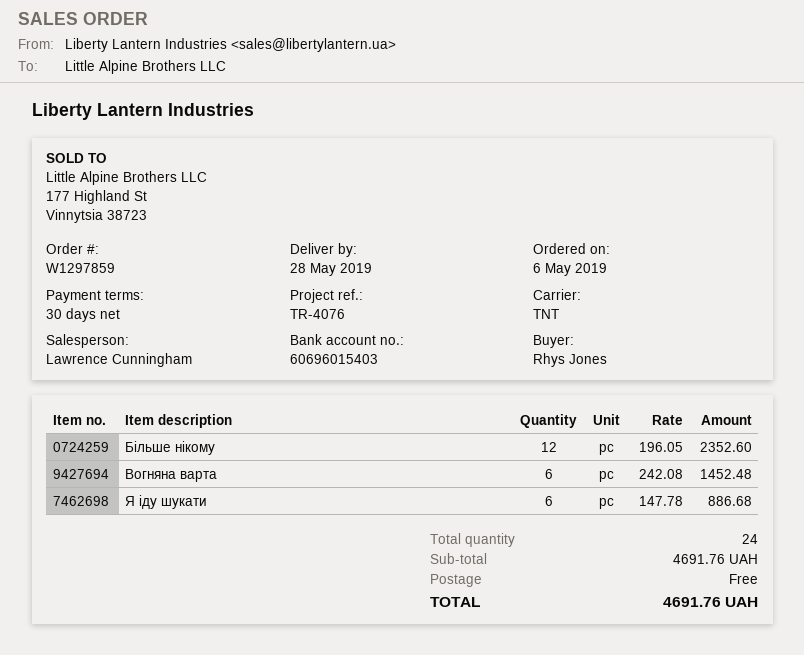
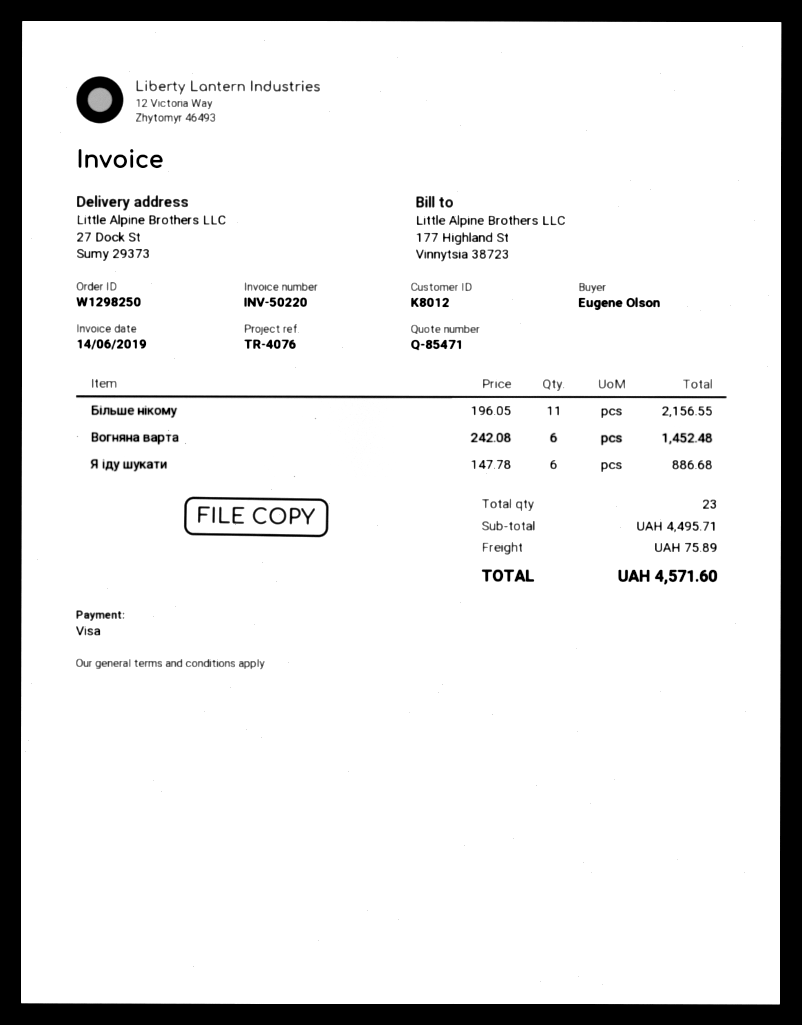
order number: W1297859 -> W1298250
ordered by: Rhys Jones -> Eugene Olson
Більше нікому: 12 x 196.05 = 2352.60 -> 11 x 196.05 = 2156.55
total quantity: 24 -> 23
subtotal: 4691.76 -> 4495.71
shipping: 0.00 -> 75.89
total: 4691.76 -> 4571.60

